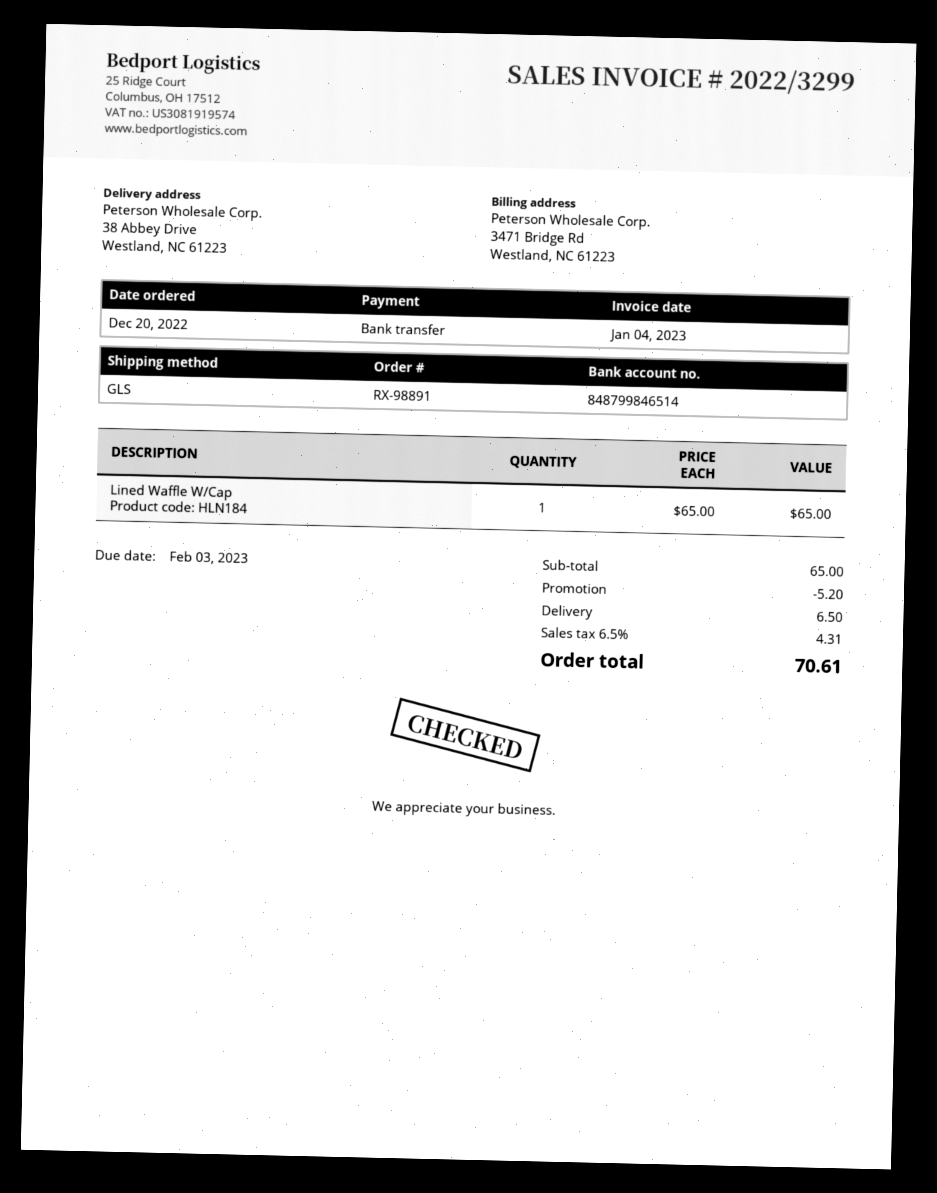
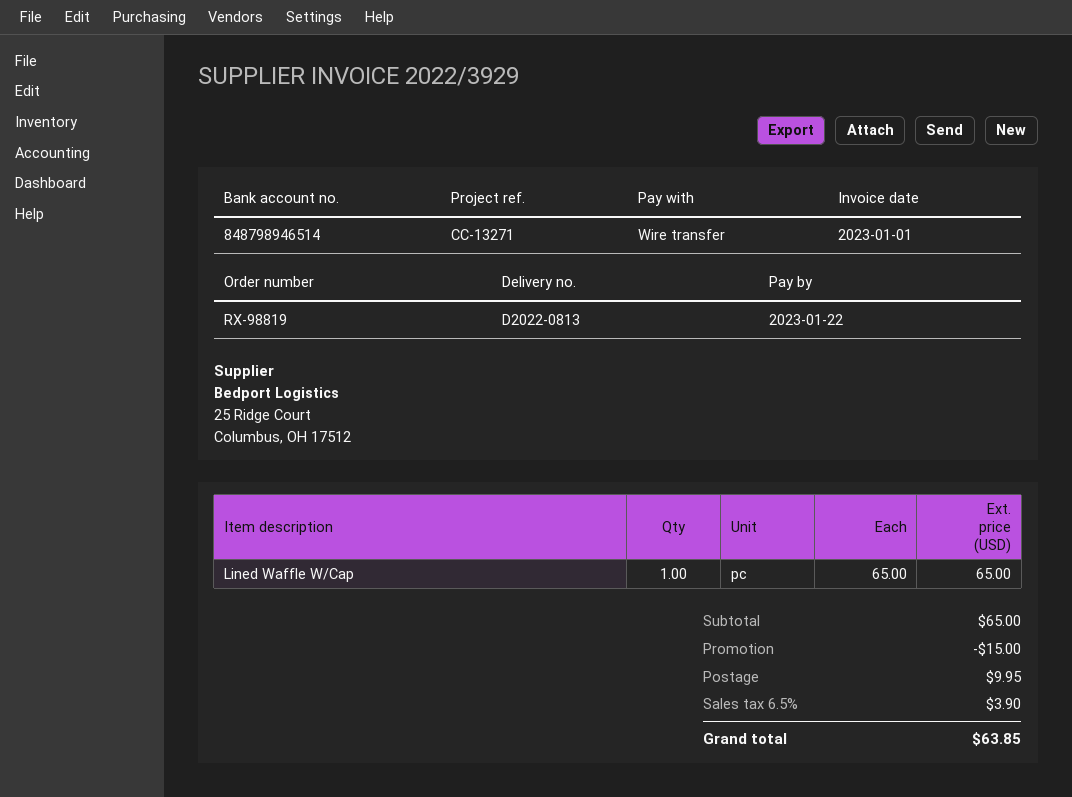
order number: RX-98891 -> RX-98819
invoice number: 2022/3299 -> 2022/3929
invoice date: 2023-01-04 -> 2023-01-01
due date: 2023-02-03 -> 2023-01-22
bank account: 848799846514 -> 848798946514
discount: 5.20 -> 15.00
shipping: 6.50 -> 9.95
tax: 6.5% = 4.31 -> 6.5% = 3.90
total: 70.61 -> 63.85

